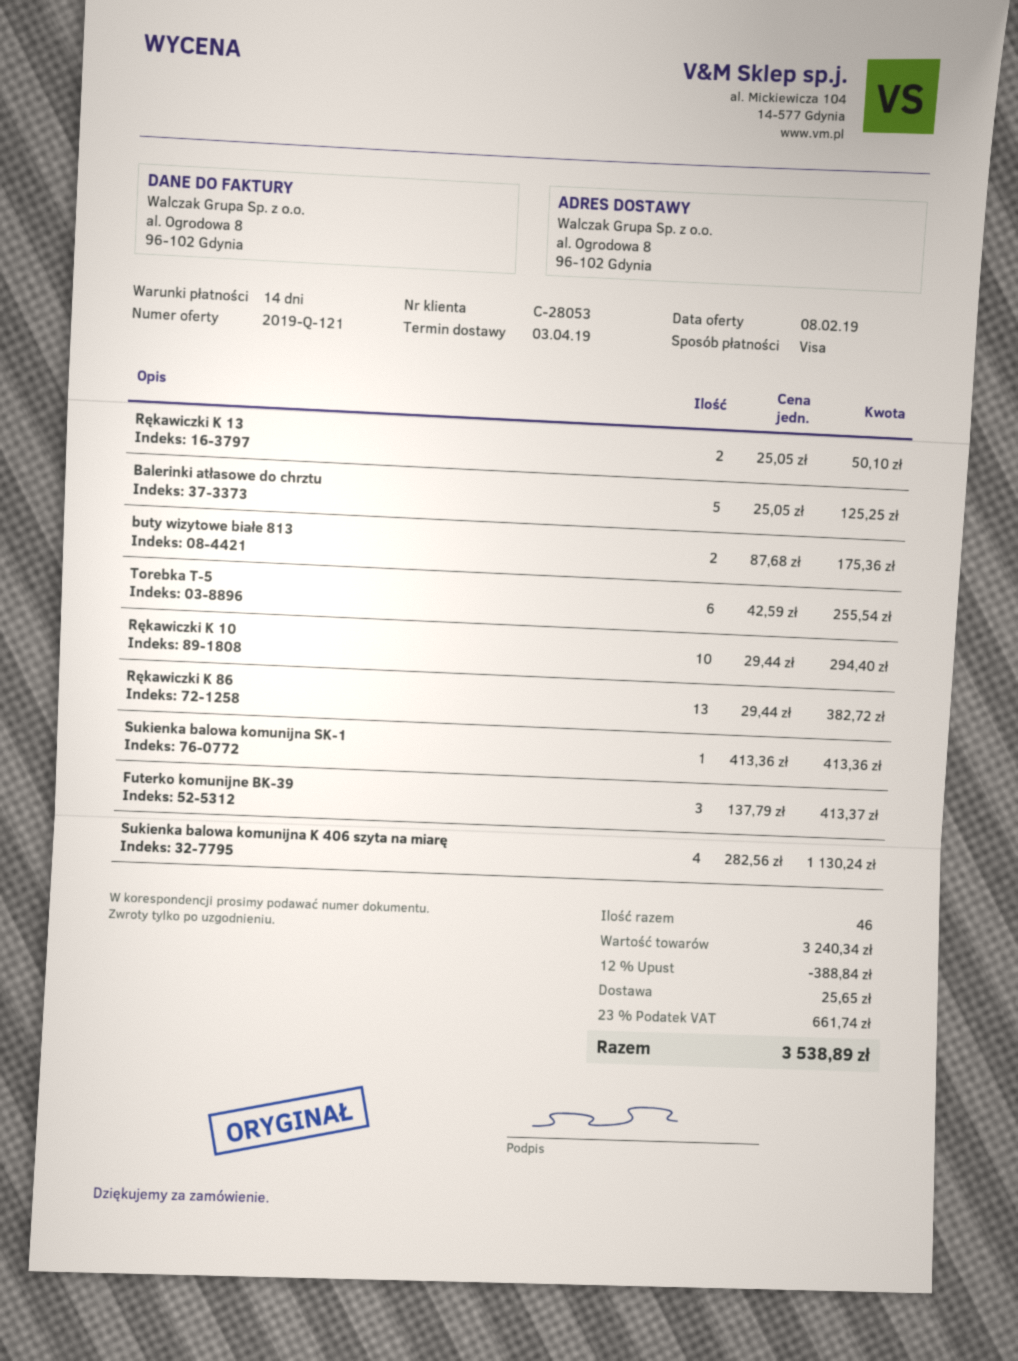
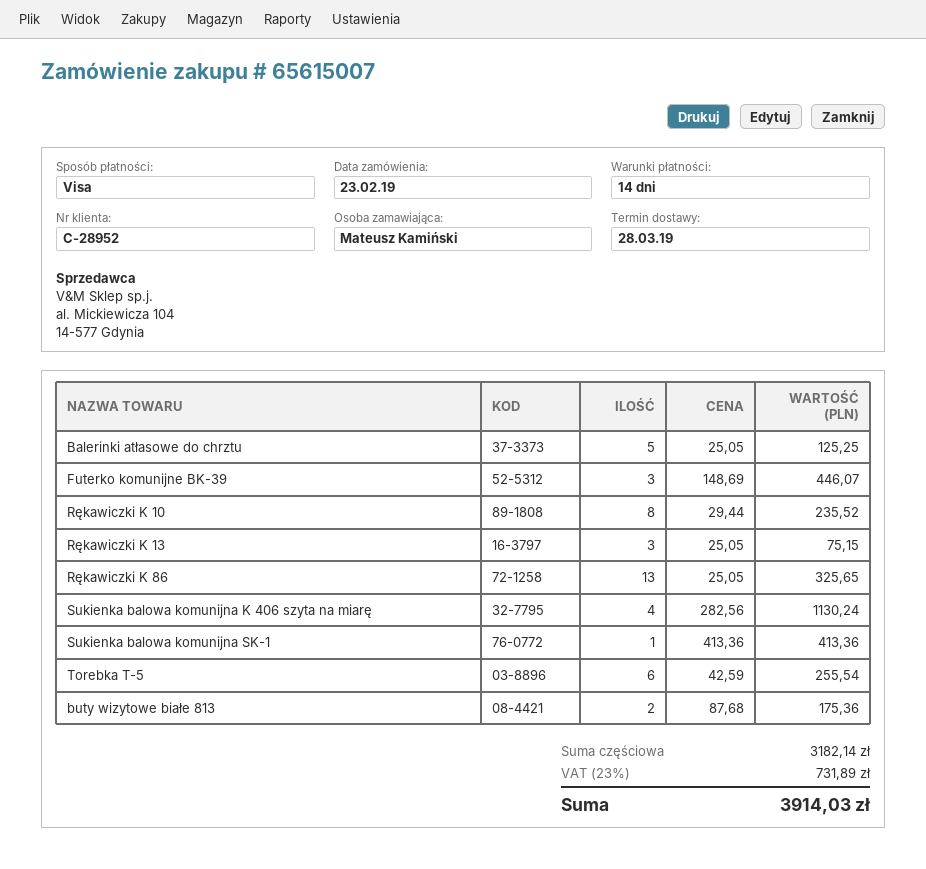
delivery date: 2019-04-03 -> 2019-03-28
customer number: C-28053 -> C-28952
Rękawiczki K 13: 2 x 25.05 = 50.10 -> 3 x 25.05 = 75.15
Rękawiczki K 10: 10 x 29.44 = 294.40 -> 8 x 29.44 = 235.52
Rękawiczki K 86: 13 x 29.44 = 382.72 -> 13 x 25.05 = 325.65
Futerko komunijne BK-39: 3 x 137.79 = 413.37 -> 3 x 148.69 = 446.07
subtotal: 3240.34 -> 3182.14
discount: 12% = 388.84 -> none
shipping: 25.65 -> none
tax: 23% = 661.74 -> 23% = 731.89
total: 3538.89 -> 3914.03

